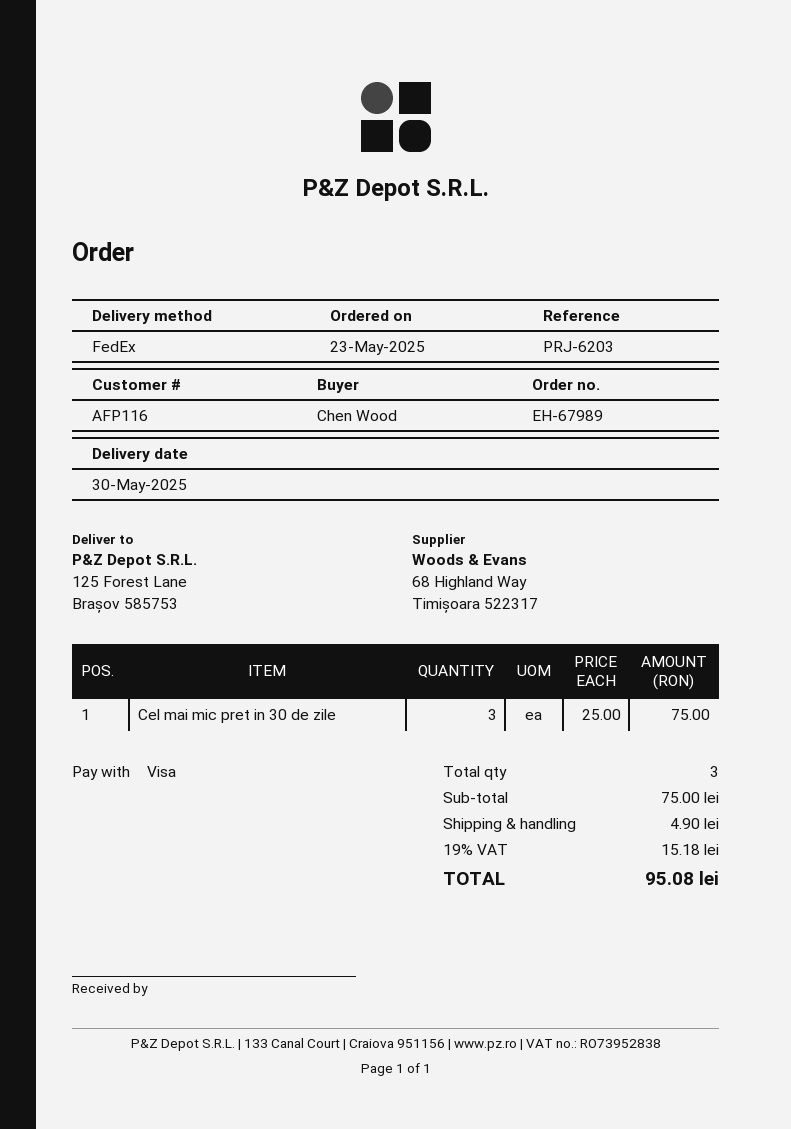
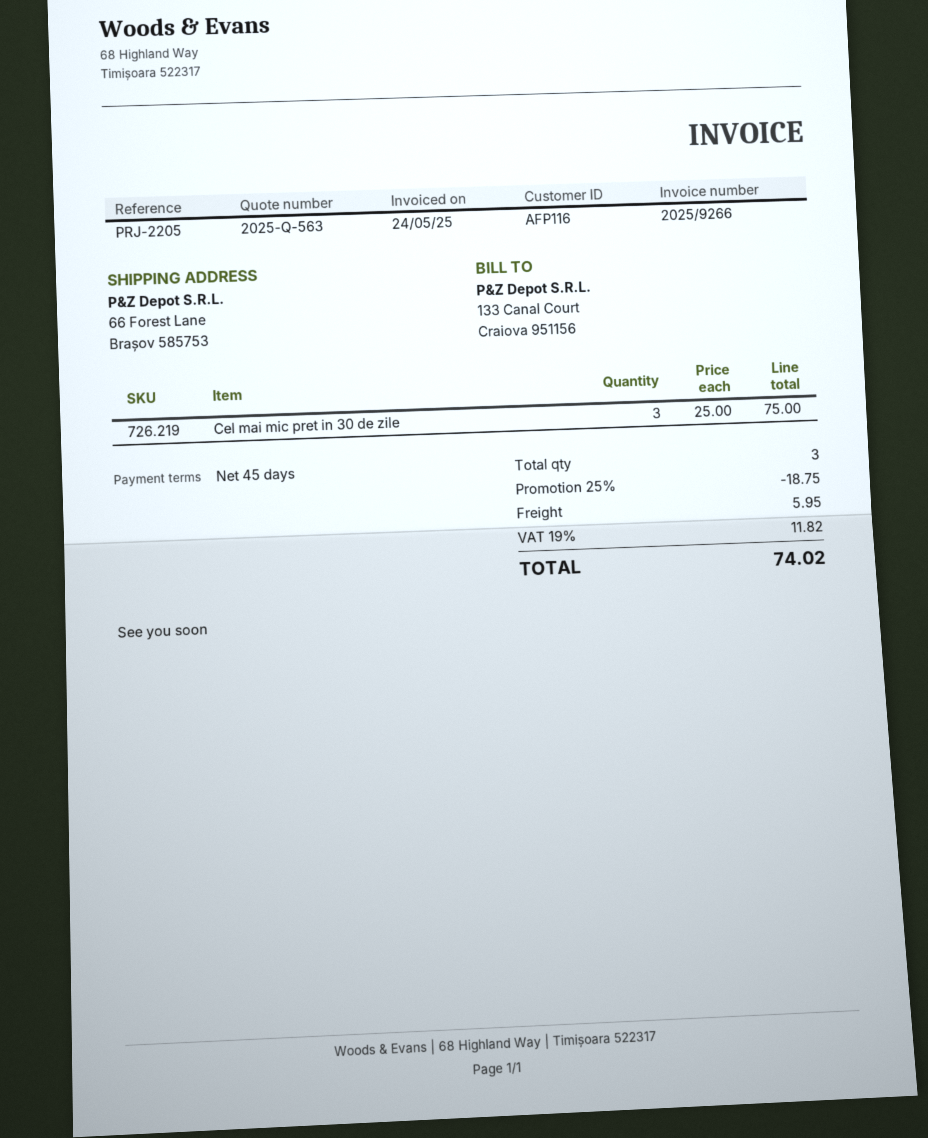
reference: PRJ-6203 -> PRJ-2205
ship to: 125 Forest Lane, Brașov 585753 -> 66 Forest Lane, Brașov 585753
discount: none -> 25% = 18.75
shipping: 4.90 -> 5.95
tax: 19% = 15.18 -> 19% = 11.82
total: 95.08 -> 74.02

